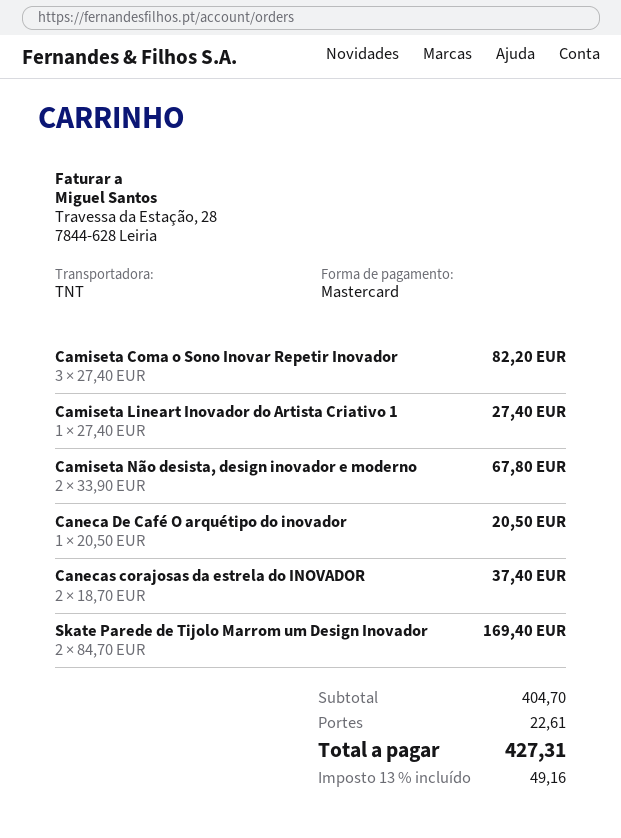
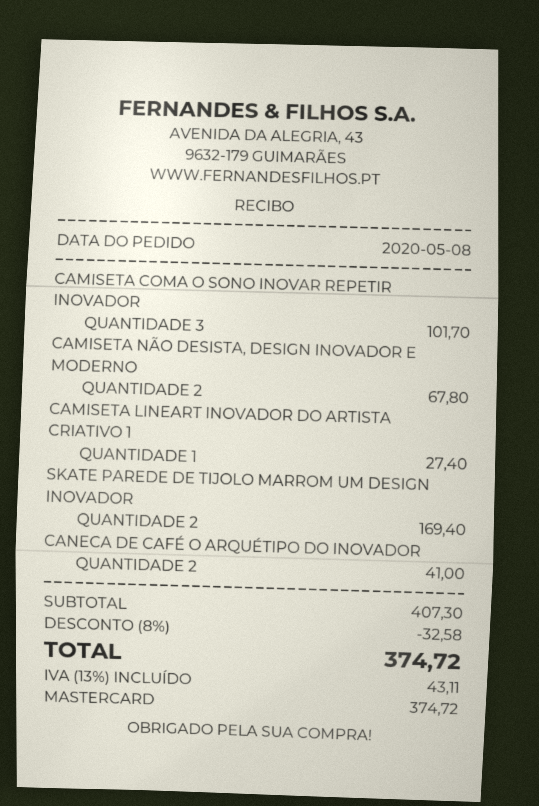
Camiseta Coma o Sono Inovar Repetir Inovador: 3 for 82.20 -> 3 for 101.70
Caneca De Café O arquétipo do inovador: 1 for 20.50 -> 2 for 41.00
Canecas corajosas da estrela do INOVADOR: 2 for 37.40 -> none
subtotal: 404.70 -> 407.30
discount: none -> 8% = 32.58
shipping: 22.61 -> none
tax: 13% = 49.16 -> 13% = 43.11
total: 427.31 -> 374.72

